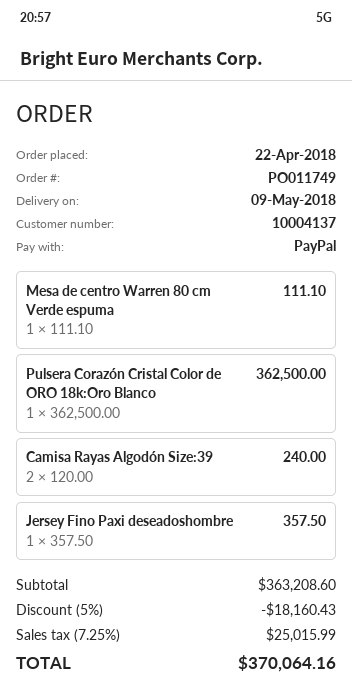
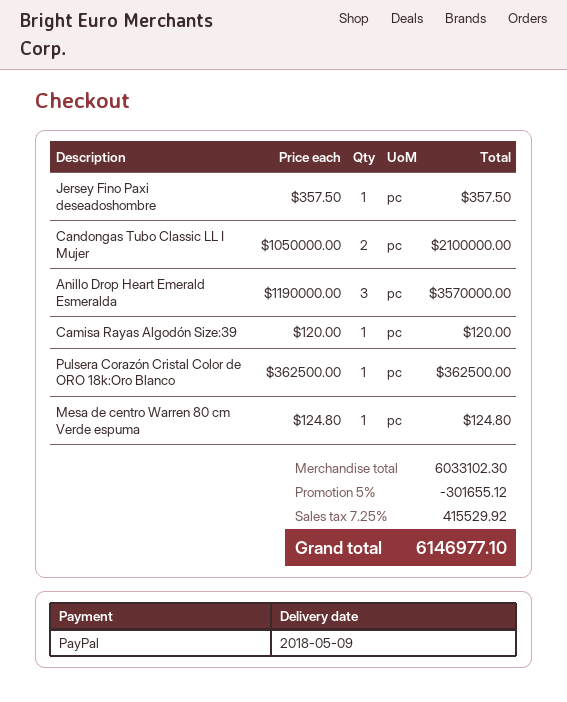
Mesa de centro Warren 80 cm Verde espuma: 1 x 111.10 = 111.10 -> 1 x 124.80 = 124.80
Camisa Rayas Algodón Size:39: 2 x 120.00 = 240.00 -> 1 x 120.00 = 120.00
Candongas Tubo Classic LL I Mujer: none -> 2 x 1050000.00 = 2100000.00
Anillo Drop Heart Emerald Esmeralda: none -> 3 x 1190000.00 = 3570000.00
subtotal: 363208.60 -> 6033102.30
discount: 5% = 18160.43 -> 5% = 301655.12
tax: 7.25% = 25015.99 -> 7.25% = 415529.92
total: 370064.16 -> 6146977.10

